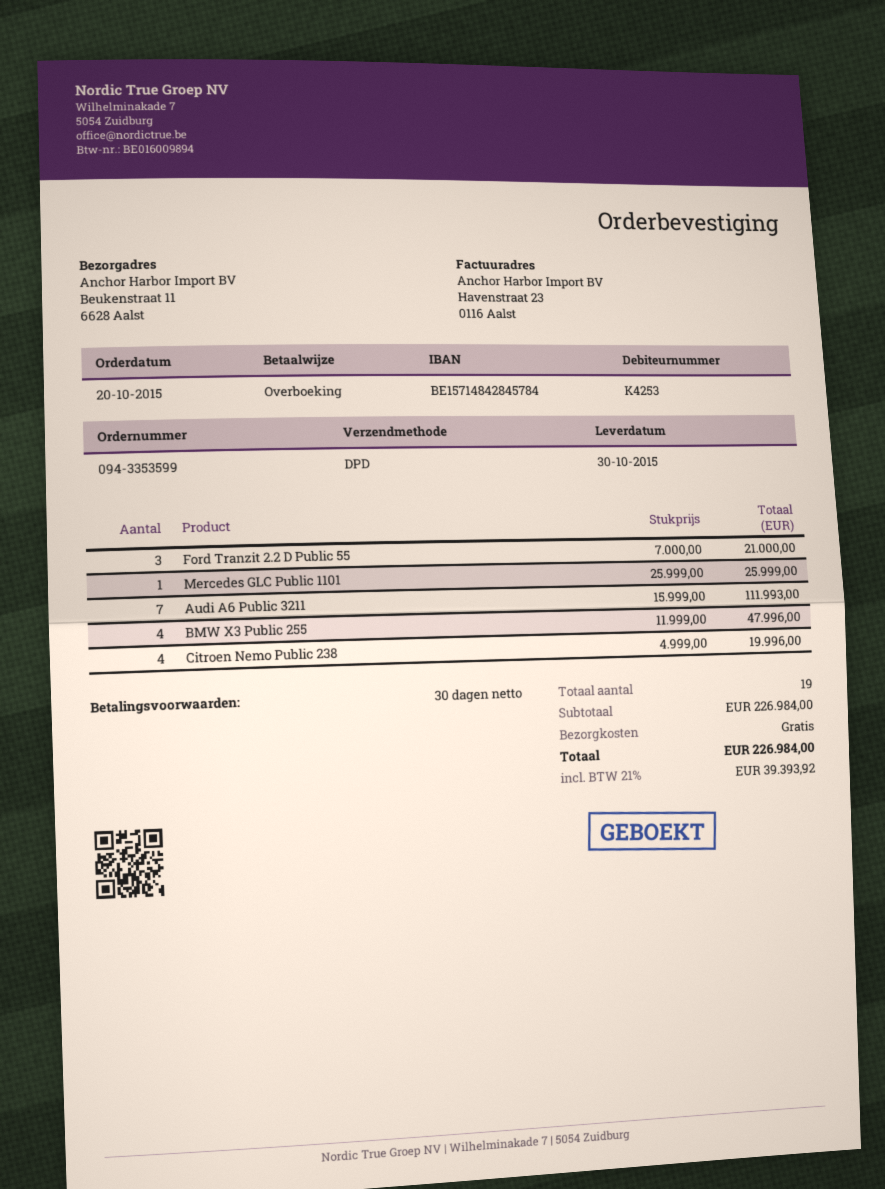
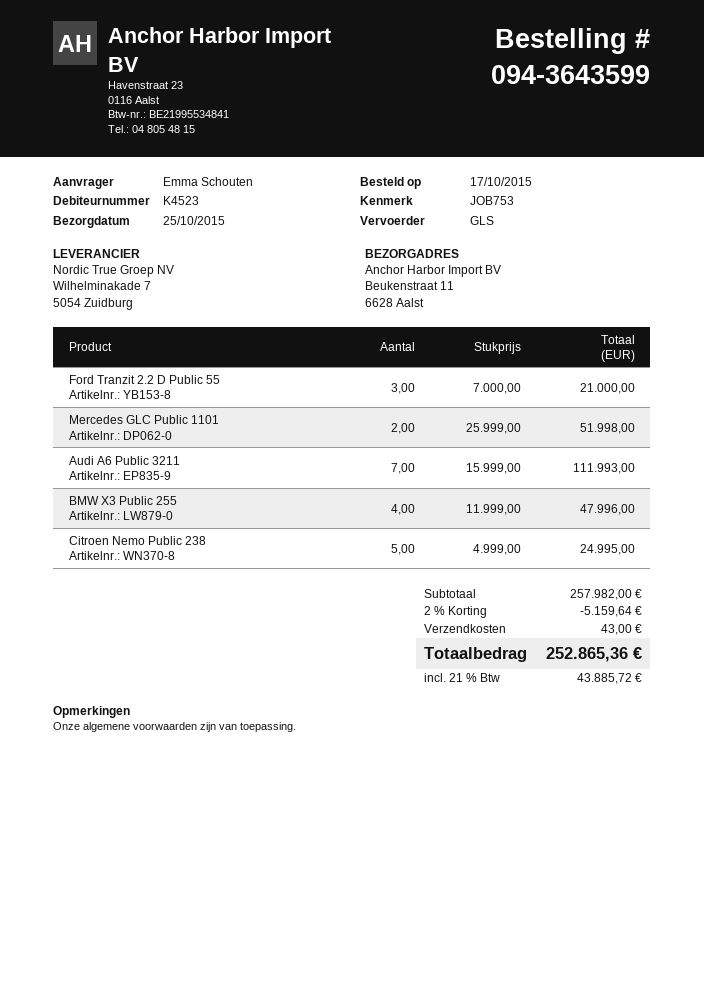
order number: 094-3353599 -> 094-3643599
order date: 2015-10-20 -> 2015-10-17
delivery date: 2015-10-30 -> 2015-10-25
customer number: K4253 -> K4523
shipping method: DPD -> GLS
Mercedes GLC Public 1101: 1 x 25999.00 = 25999.00 -> 2 x 25999.00 = 51998.00
Citroen Nemo Public 238: 4 x 4999.00 = 19996.00 -> 5 x 4999.00 = 24995.00
subtotal: 226984.00 -> 257982.00
discount: none -> 2% = 5159.64
shipping: 0.00 -> 43.00
tax: 21% = 39393.92 -> 21% = 43885.72
total: 226984.00 -> 252865.36

